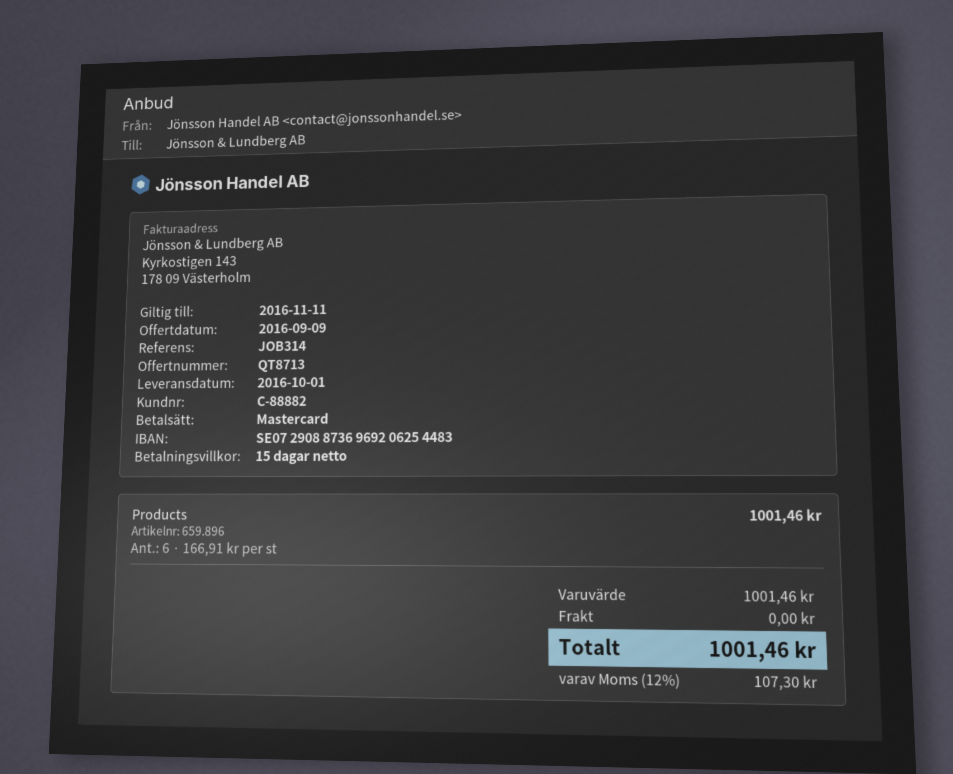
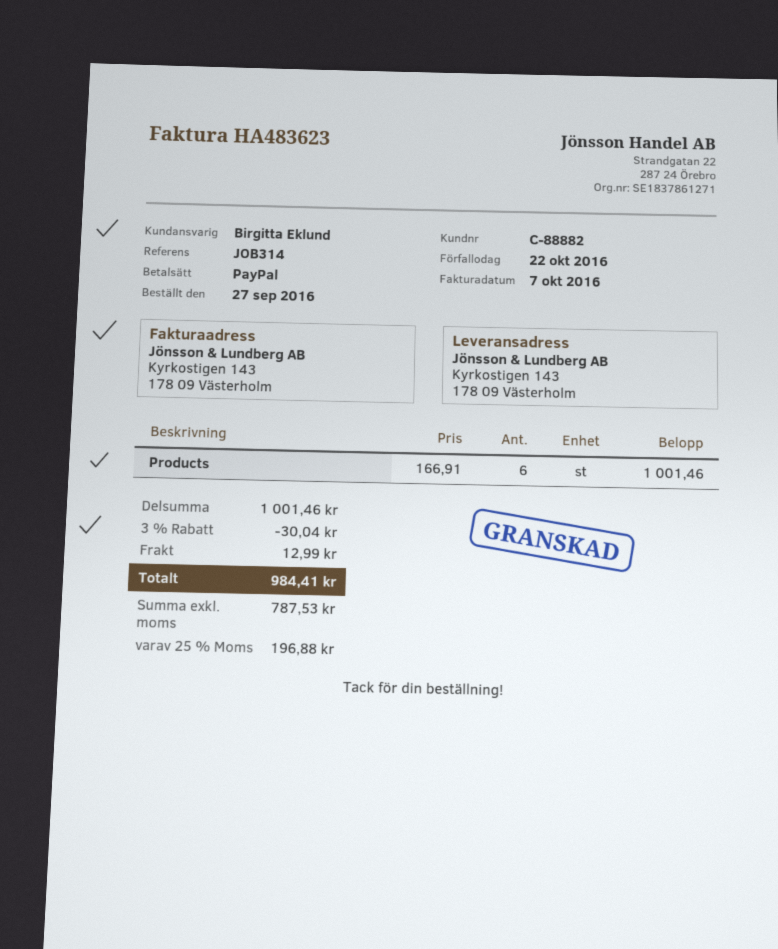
payment method: Mastercard -> PayPal
discount: none -> 3% = 30.04
shipping: 0.00 -> 12.99
tax: 12% = 107.30 -> 25% = 196.88
total: 1001.46 -> 984.41

